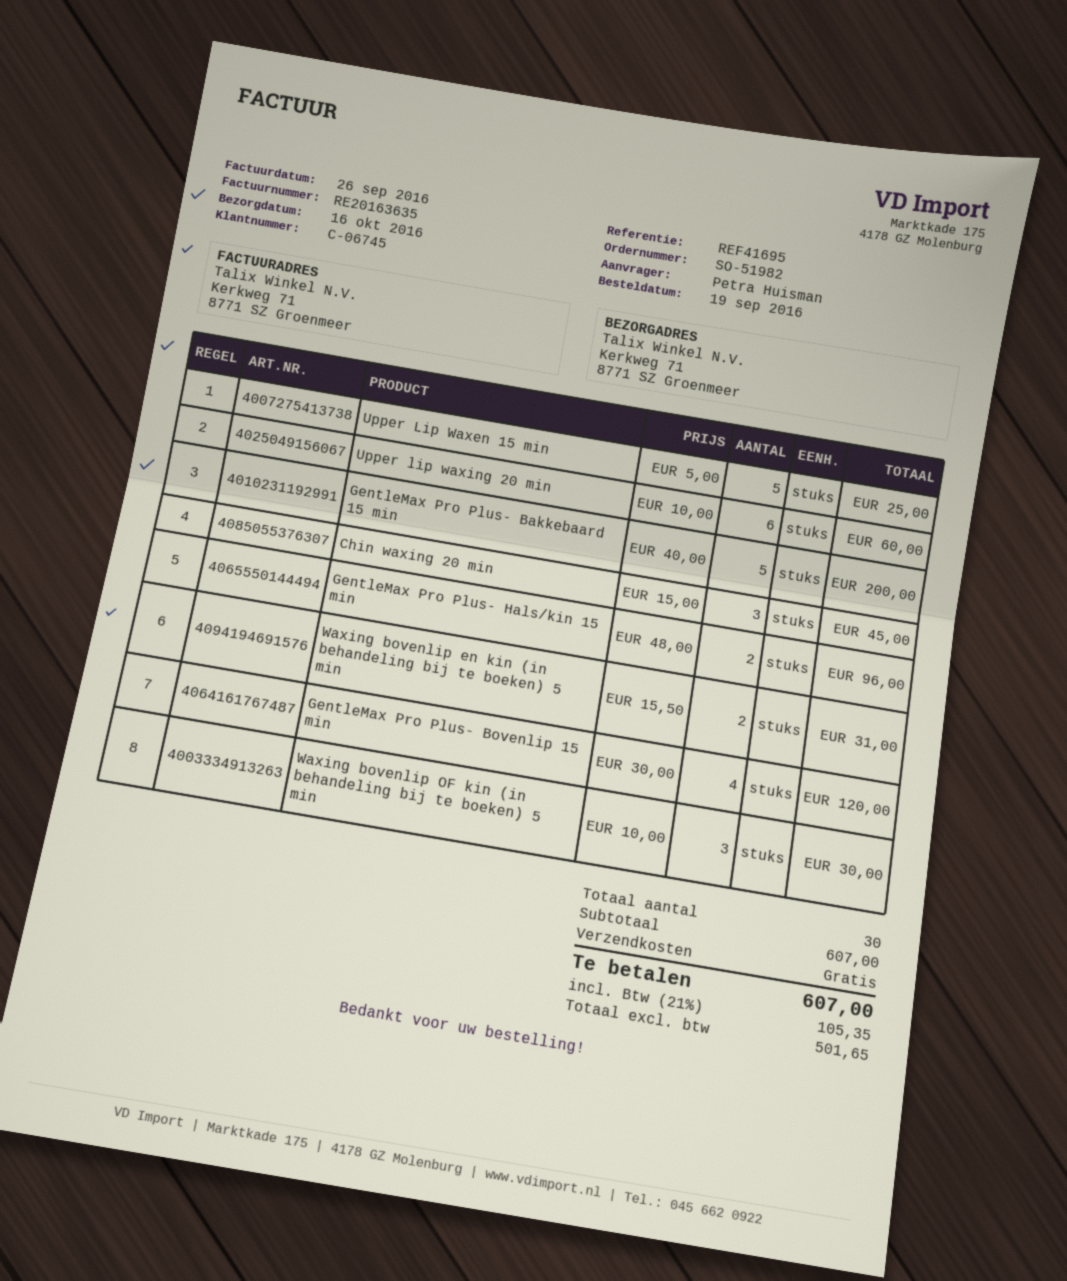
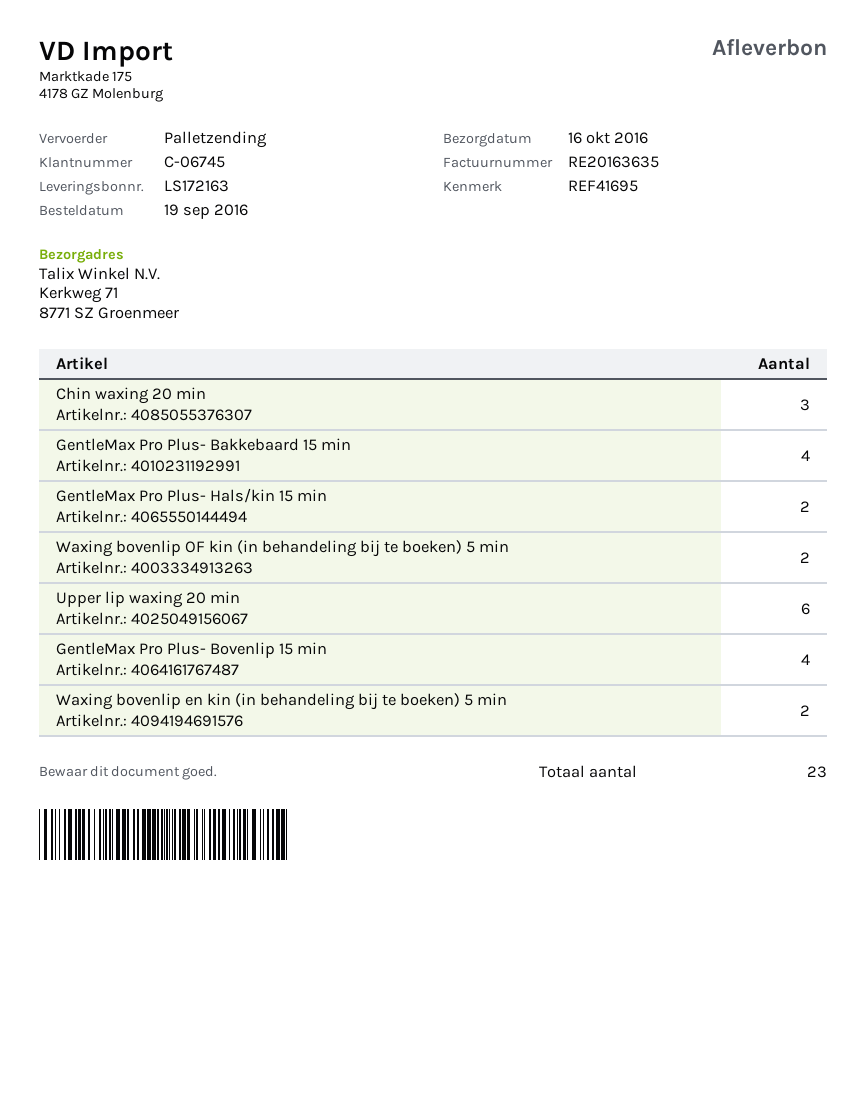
Upper Lip Waxen 15 min: 5 -> none
GentleMax Pro Plus- Bakkebaard 15 min: 5 -> 4
Waxing bovenlip OF kin (in behandeling bij te boeken) 5 min: 3 -> 2
total quantity: 30 -> 23

